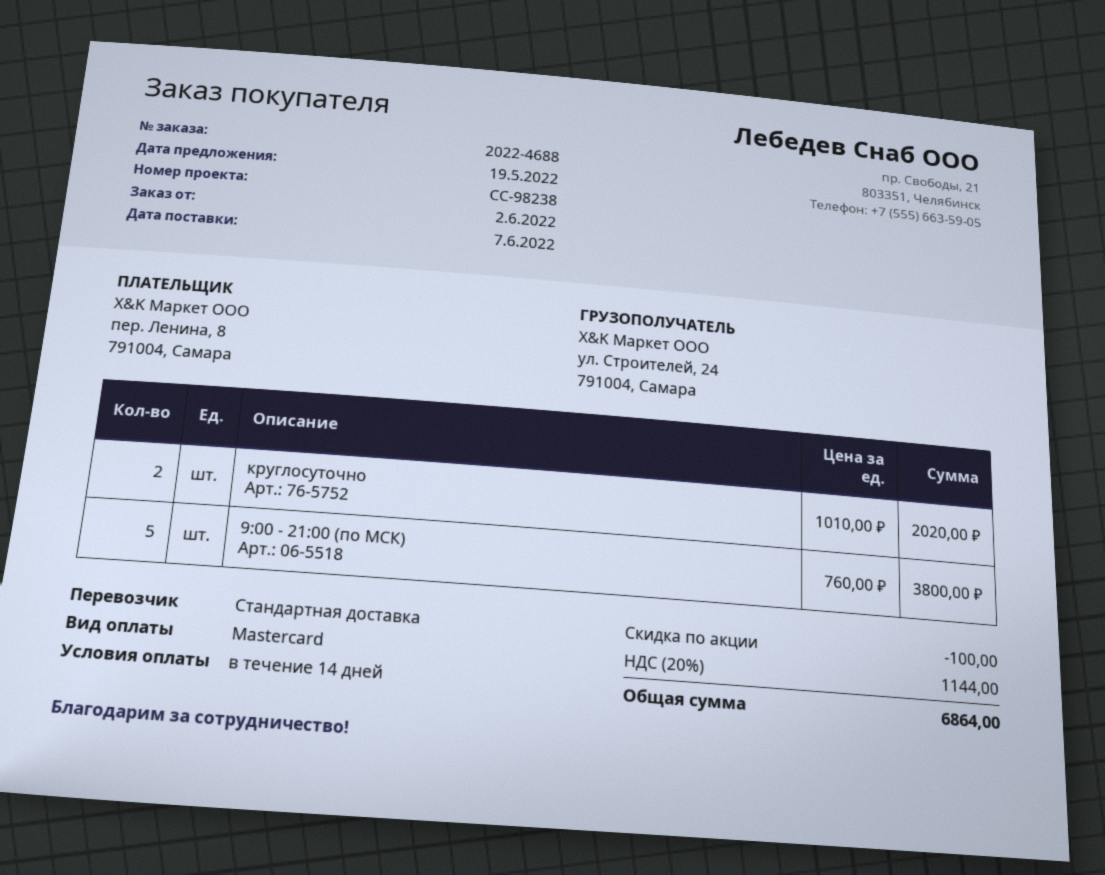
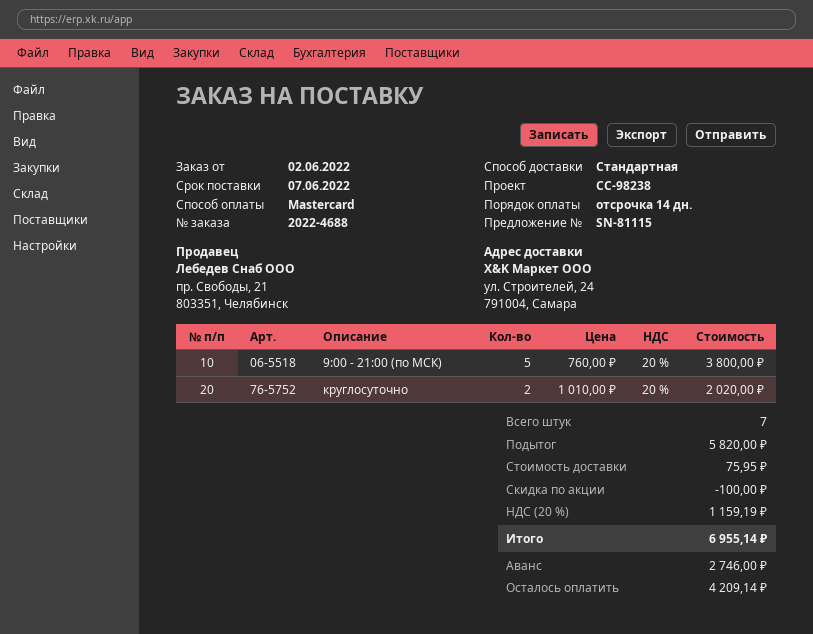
shipping: none -> 75.95
tax: 20% = 1144.00 -> 20% = 1159.19
total: 6864.00 -> 6955.14

